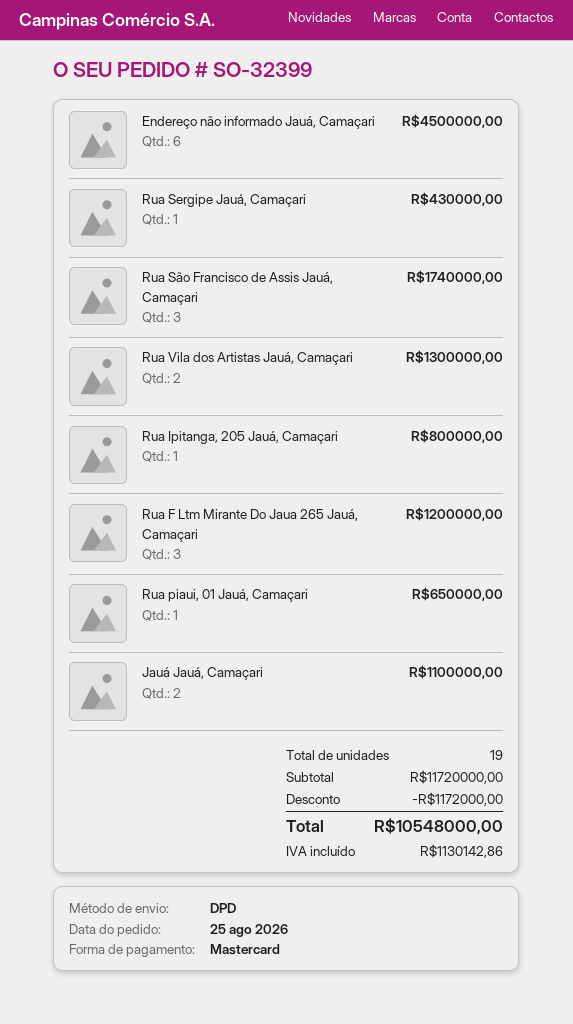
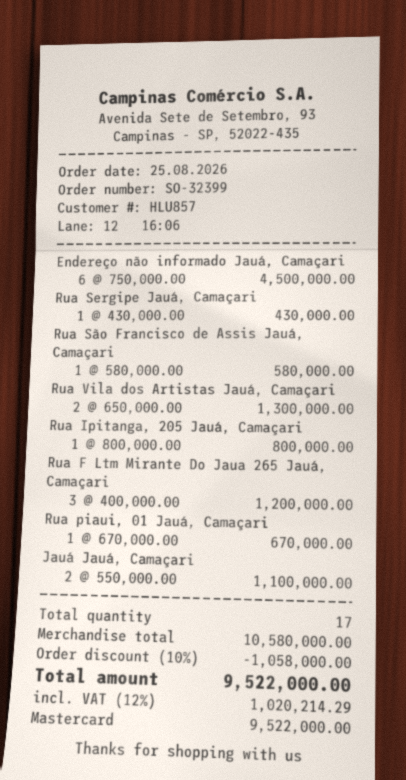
Rua São Francisco de Assis Jauá, Camaçari: 3 for 1740000.00 -> 1 for 580000.00
Rua piaui, 01 Jauá, Camaçari: 1 for 650000.00 -> 1 for 670000.00
total quantity: 19 -> 17
subtotal: 11720000.00 -> 10580000.00
discount: 1172000.00 -> 1058000.00
tax: 1130142.86 -> 1020214.29
total: 10548000.00 -> 9522000.00

